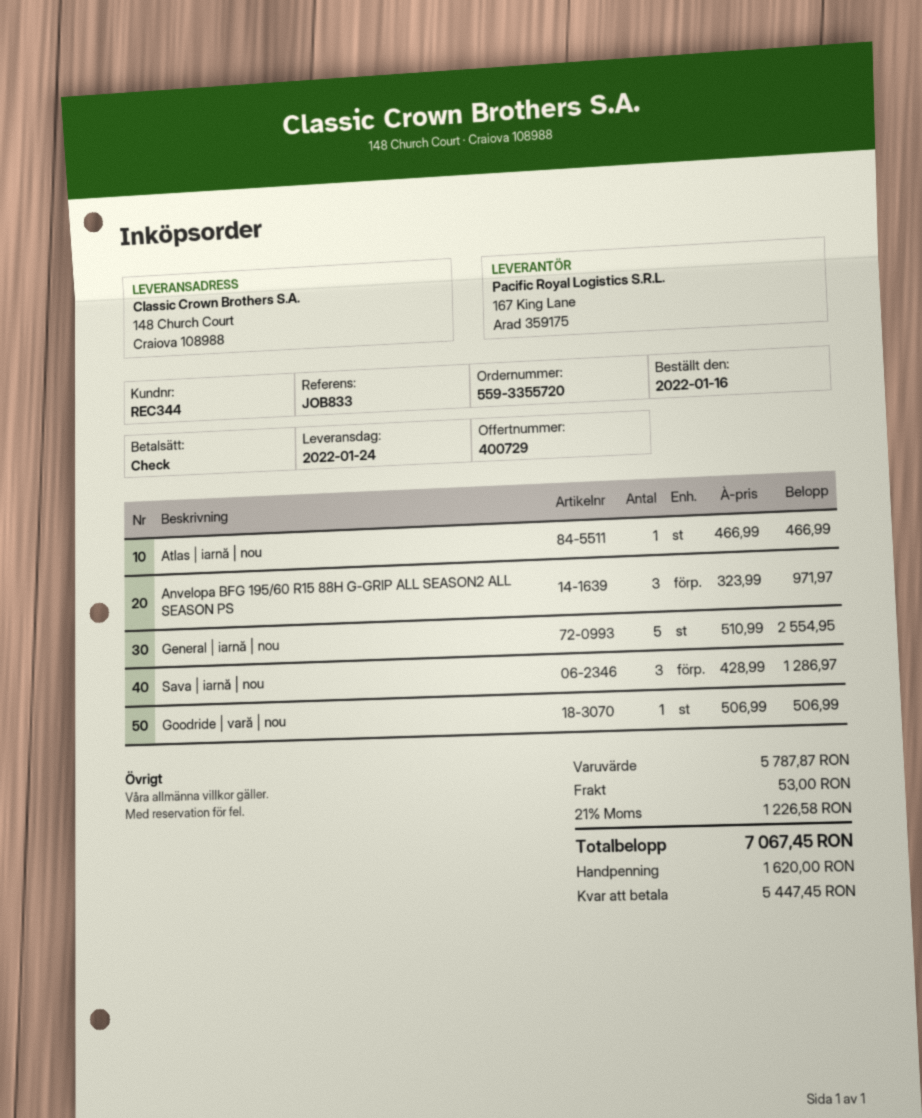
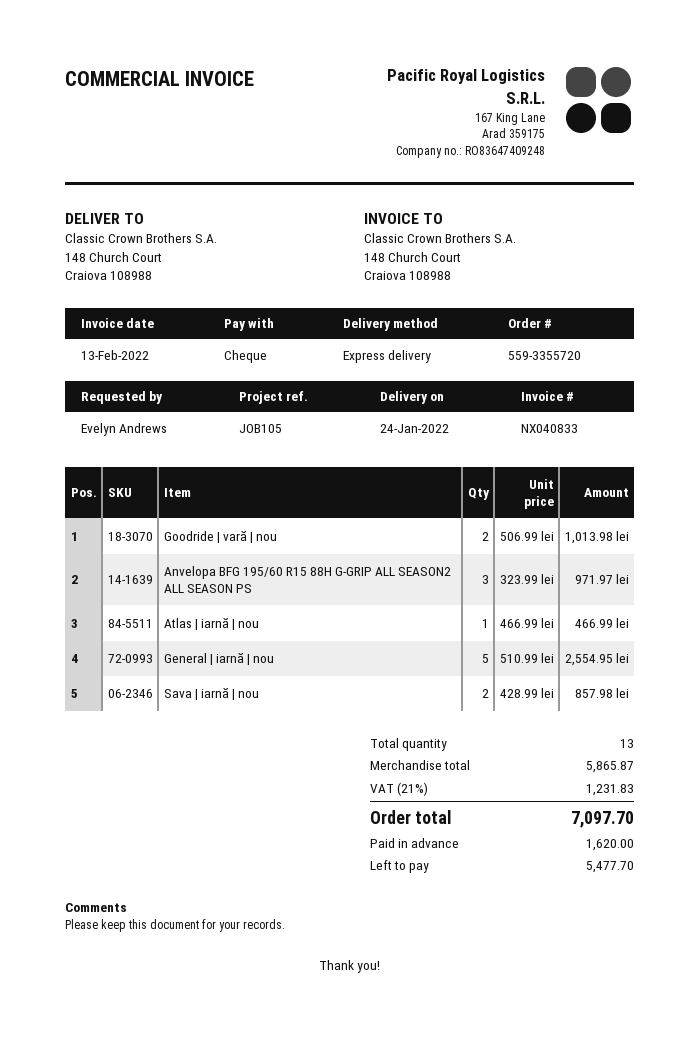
reference: JOB833 -> JOB105
Sava | iarnă | nou: 3 x 428.99 = 1286.97 -> 2 x 428.99 = 857.98
Goodride | vară | nou: 1 x 506.99 = 506.99 -> 2 x 506.99 = 1013.98
subtotal: 5787.87 -> 5865.87
shipping: 53.00 -> none
tax: 21% = 1226.58 -> 21% = 1231.83
total: 7067.45 -> 7097.70
balance: 5447.45 -> 5477.70

